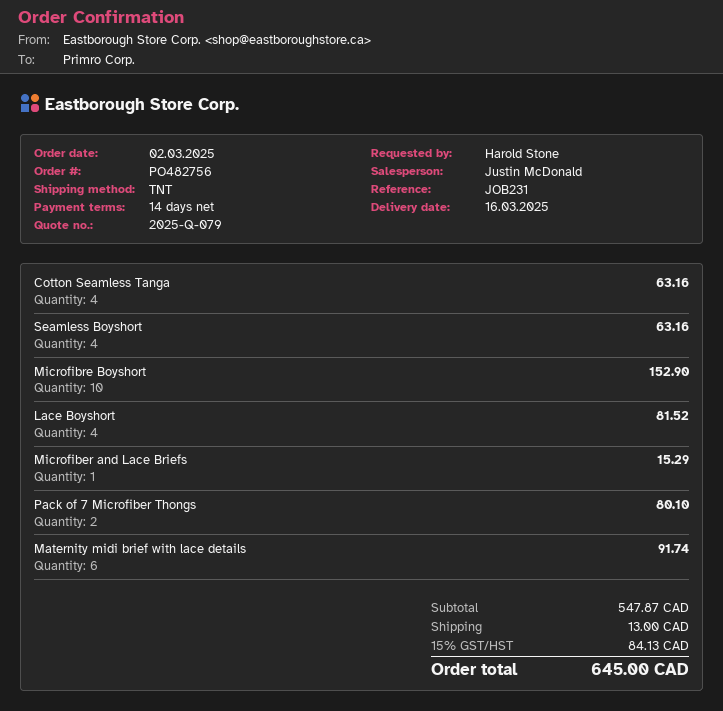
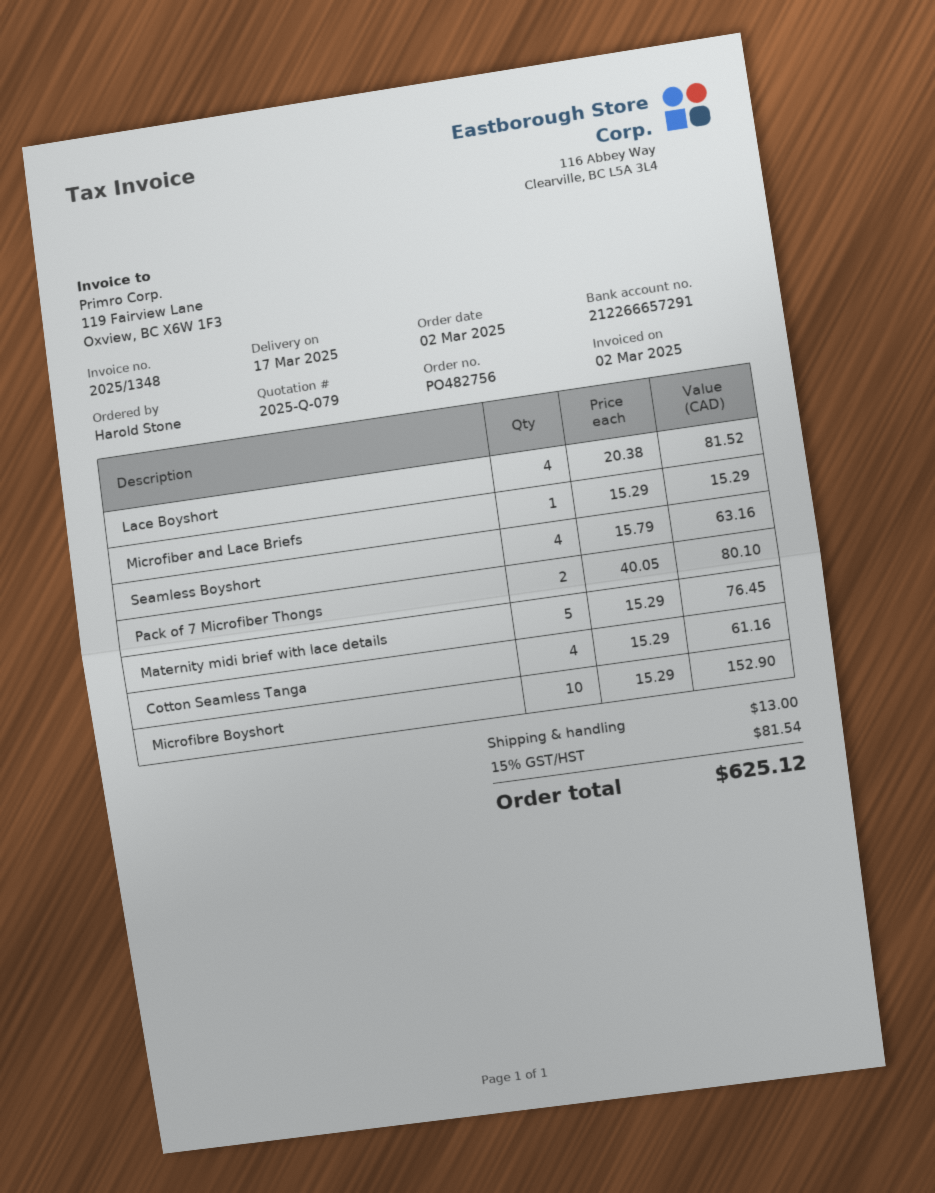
delivery date: 2025-03-16 -> 2025-03-17
Cotton Seamless Tanga: 4 for 63.16 -> 4 for 61.16
Maternity midi brief with lace details: 6 for 91.74 -> 5 for 76.45
tax: 15% = 84.13 -> 15% = 81.54
total: 645.00 -> 625.12

